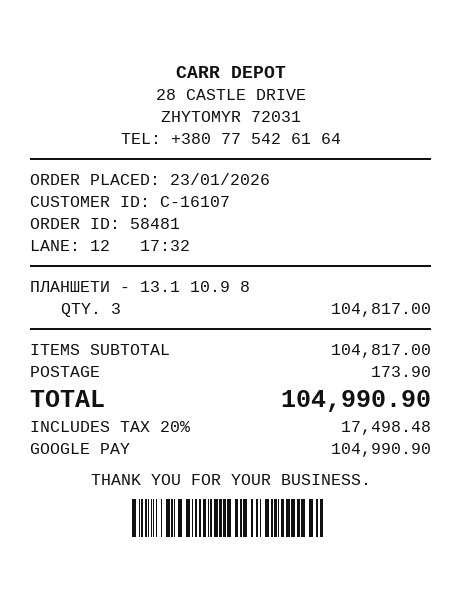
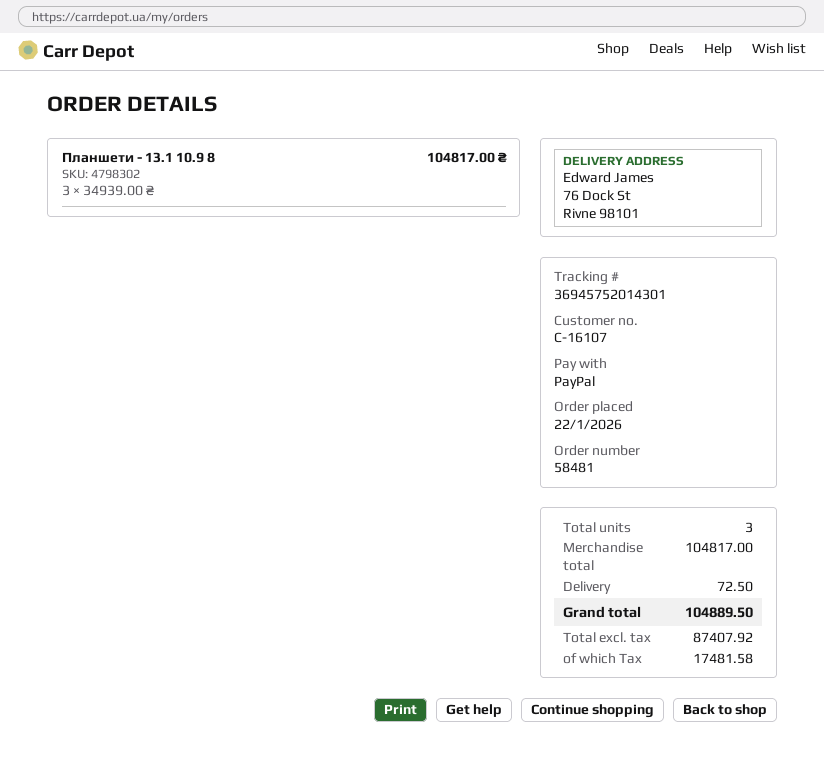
order date: 2026-01-23 -> 2026-01-22
payment method: Google Pay -> PayPal
shipping: 173.90 -> 72.50
tax: 17498.48 -> 17481.58
total: 104990.90 -> 104889.50

